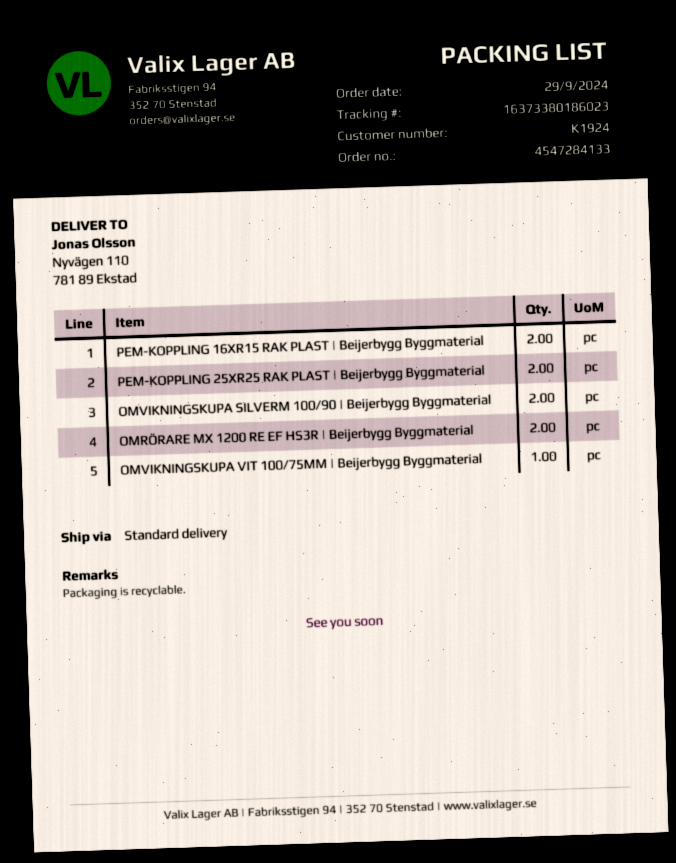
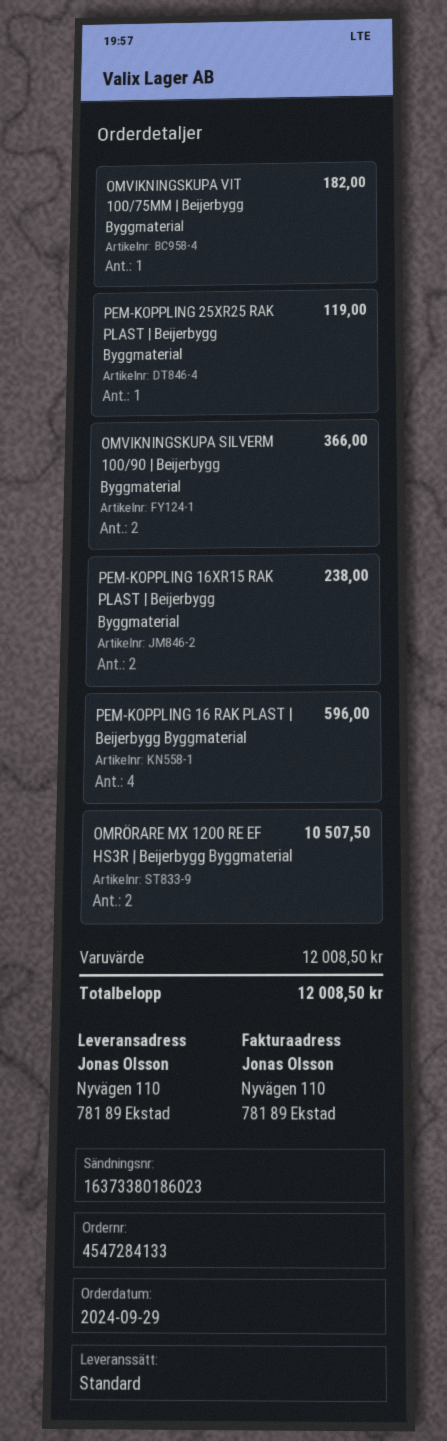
PEM-KOPPLING 25XR25 RAK PLAST | Beijerbygg Byggmaterial: 2 -> 1
PEM-KOPPLING 16 RAK PLAST | Beijerbygg Byggmaterial: none -> 4

